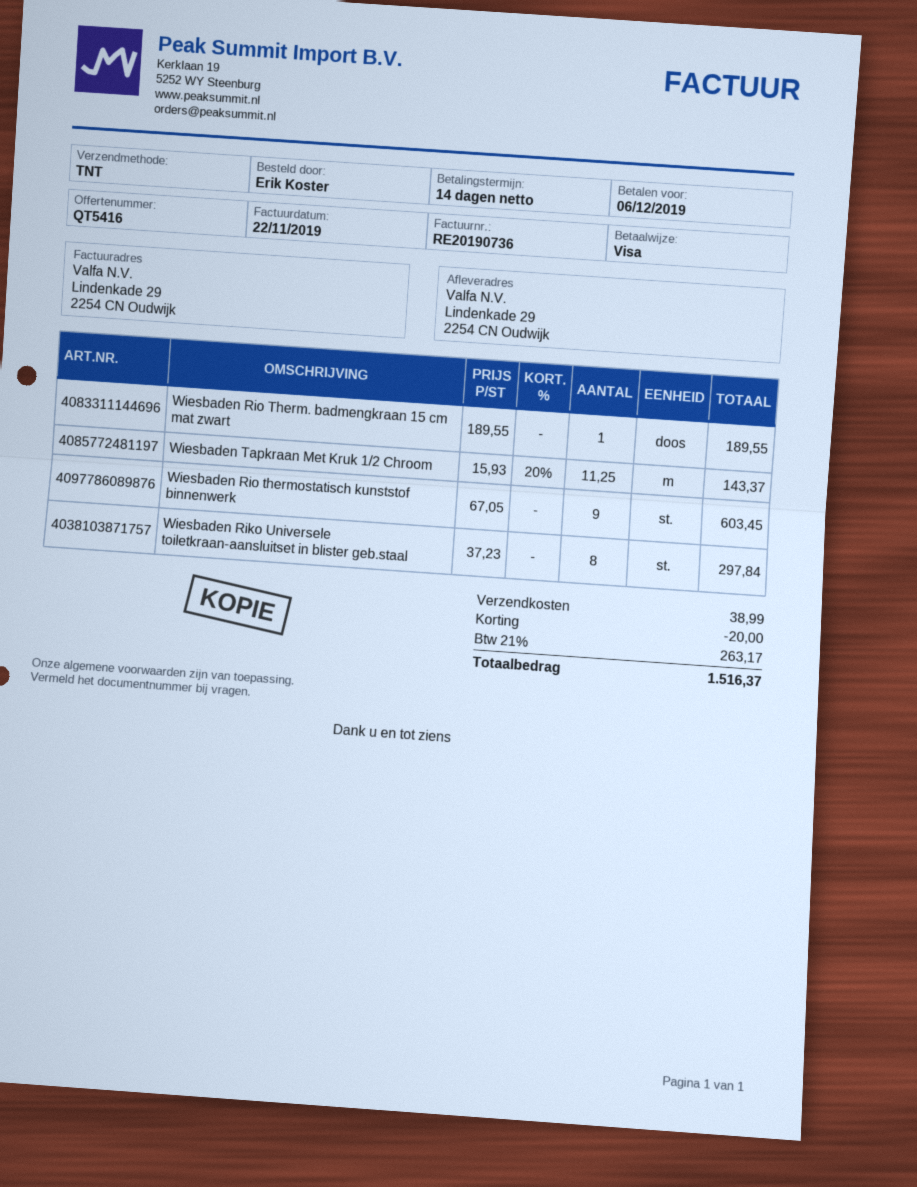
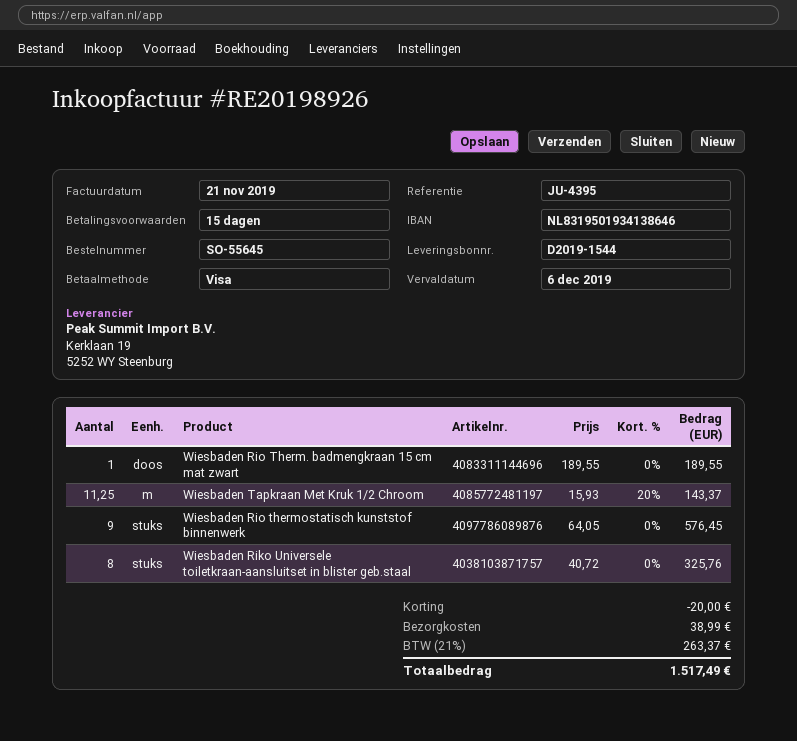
invoice number: RE20190736 -> RE20198926
invoice date: 2019-11-22 -> 2019-11-21
payment terms: 14 days -> 15 days
Wiesbaden Rio thermostatisch kunststof binnenwerk: 9 x 67.05 = 603.45 -> 9 x 64.05 = 576.45
Wiesbaden Riko Universele toiletkraan-aansluitset in blister geb.staal: 8 x 37.23 = 297.84 -> 8 x 40.72 = 325.76
tax: 21% = 263.17 -> 21% = 263.37
total: 1516.37 -> 1517.49

